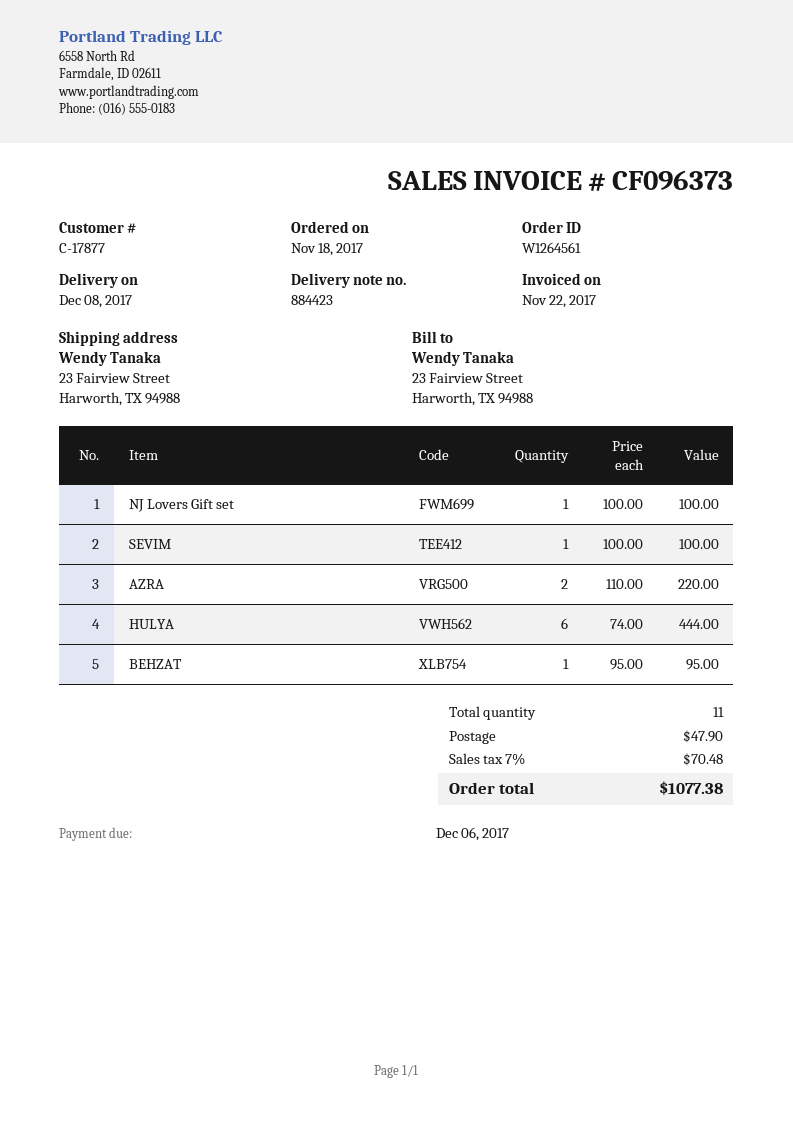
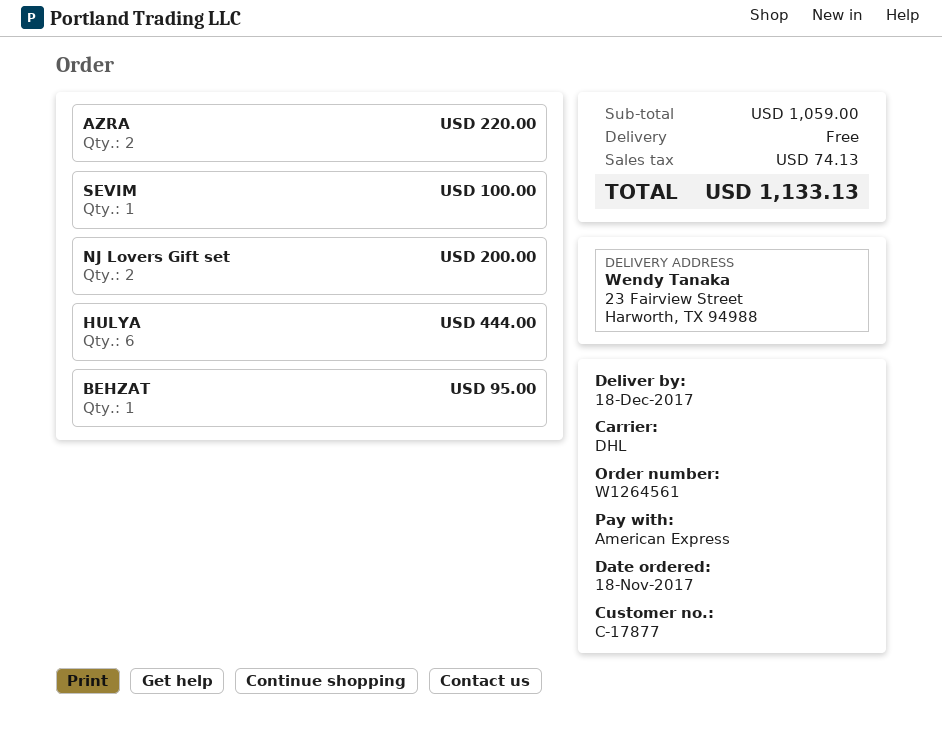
delivery date: 2017-12-08 -> 2017-12-18
NJ Lovers Gift set: 1 for 100.00 -> 2 for 200.00
shipping: 47.90 -> 0.00
tax: 70.48 -> 74.13
total: 1077.38 -> 1133.13

